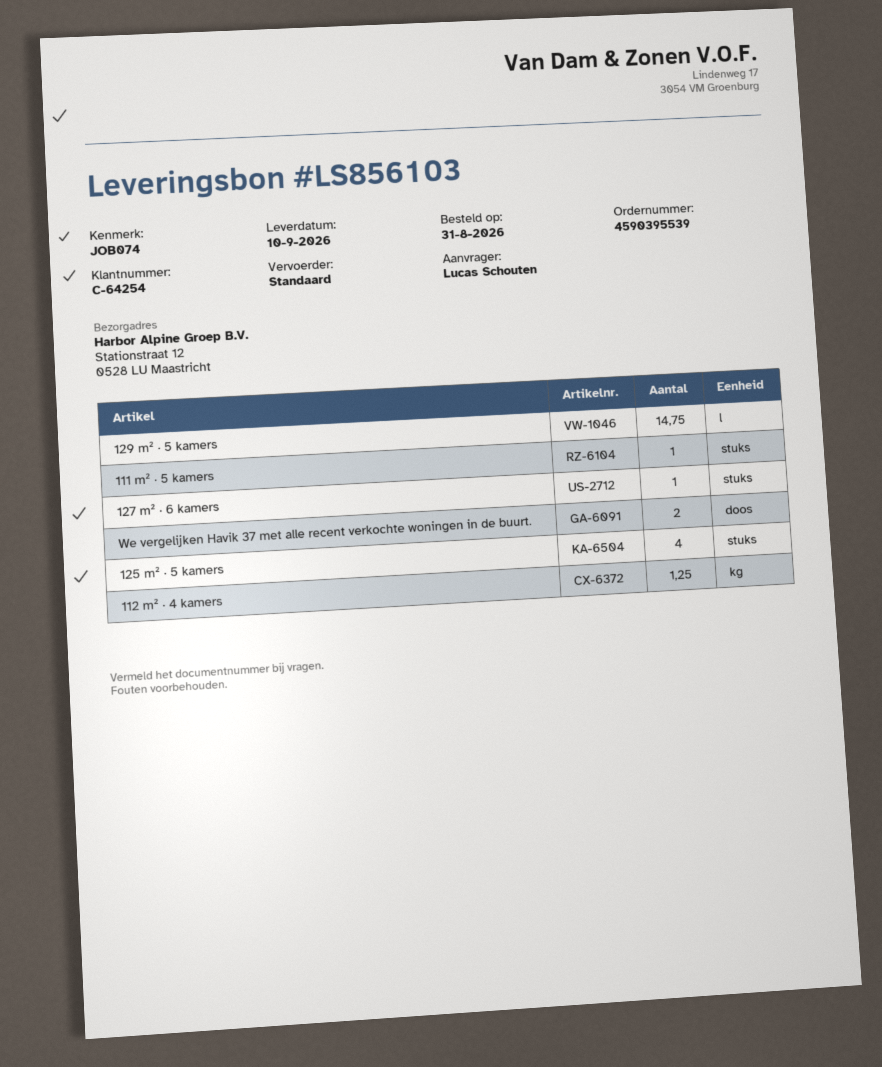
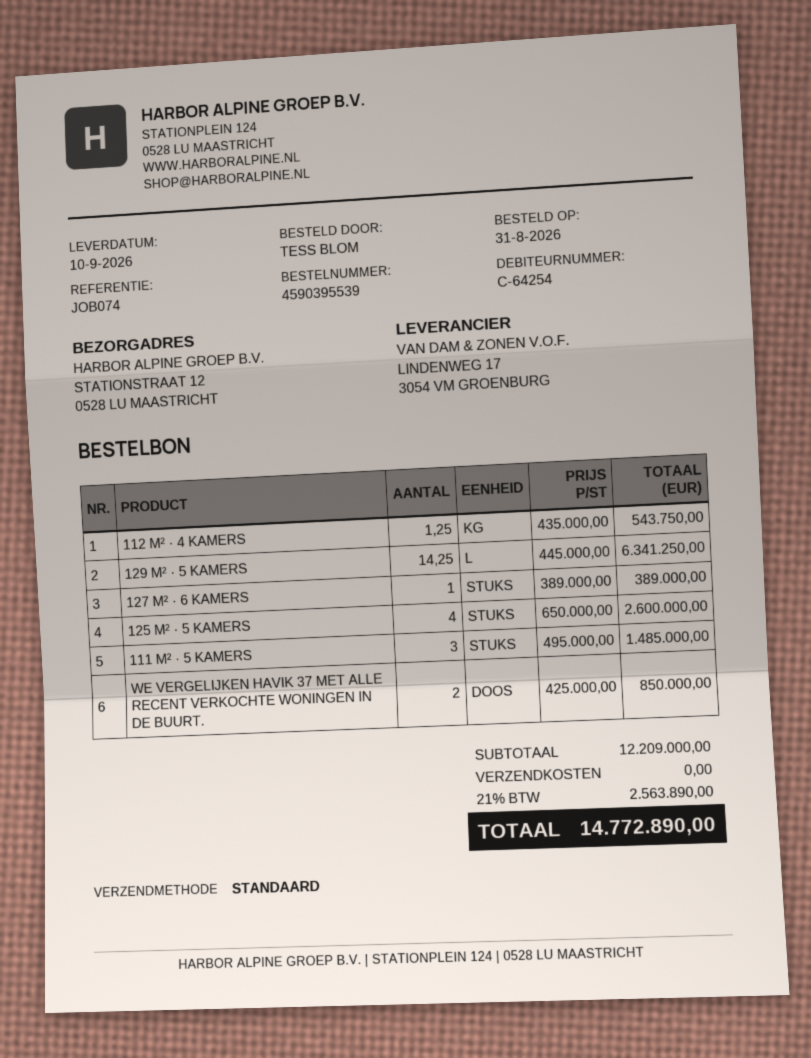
ordered by: Lucas Schouten -> TESS BLOM
129 m² · 5 kamers: 14.75 -> 14.25
111 m² · 5 kamers: 1 -> 3

